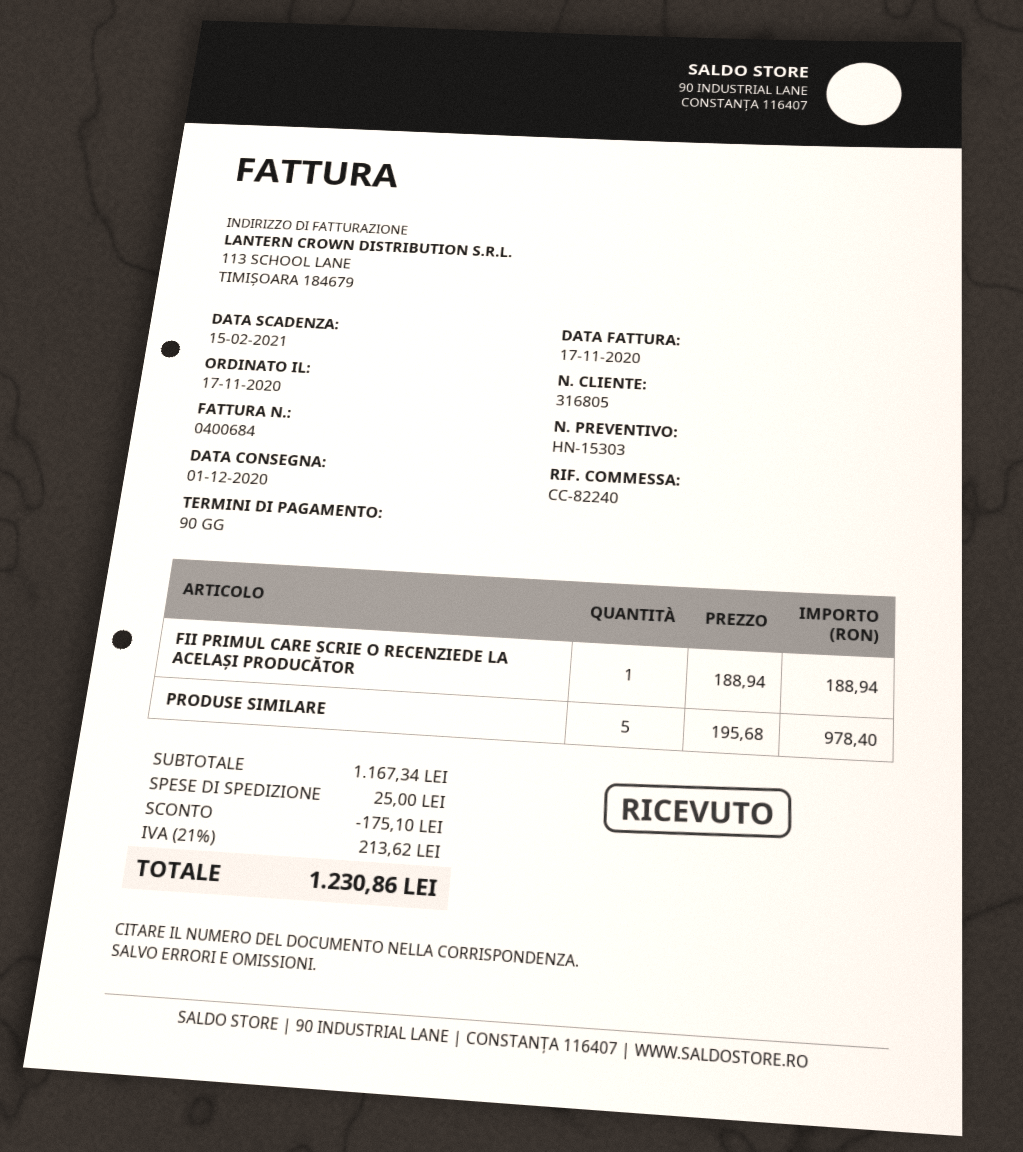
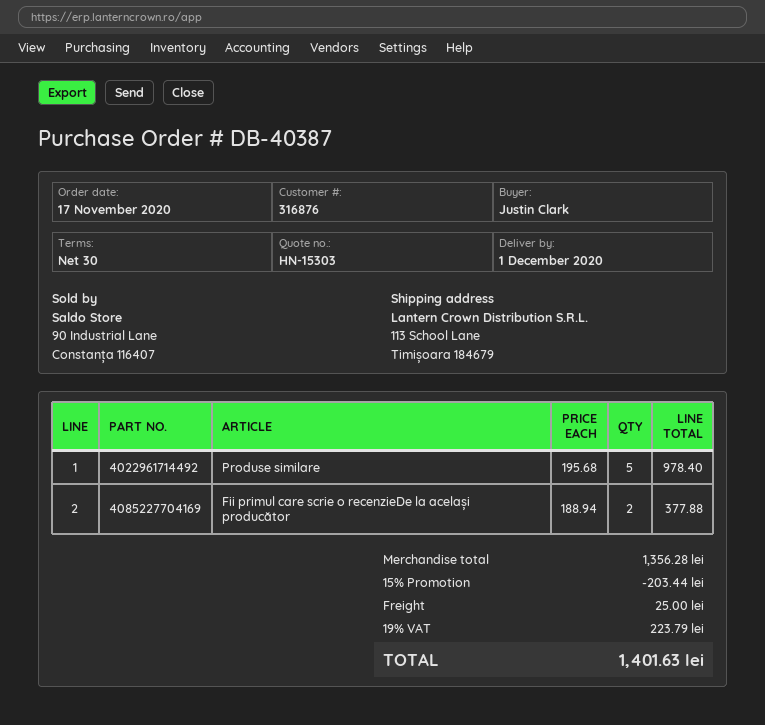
payment terms: 90 days -> 30 days
customer number: 316805 -> 316876
FII PRIMUL CARE SCRIE O RECENZIEDE LA ACELAȘI PRODUCĂTOR: 1 x 188.94 = 188.94 -> 2 x 188.94 = 377.88
subtotal: 1167.34 -> 1356.28
discount: 175.10 -> 203.44
tax: 21% = 213.62 -> 19% = 223.79
total: 1230.86 -> 1401.63

